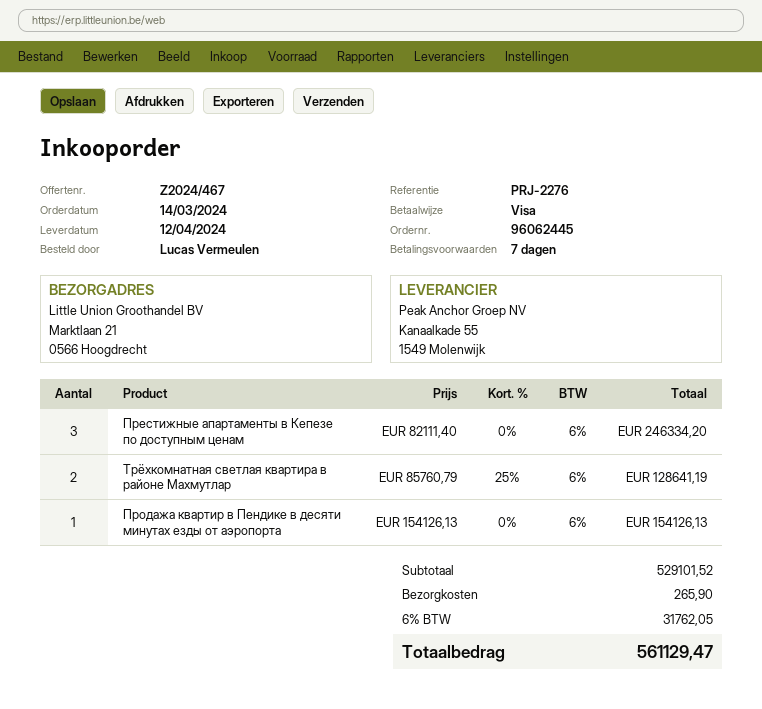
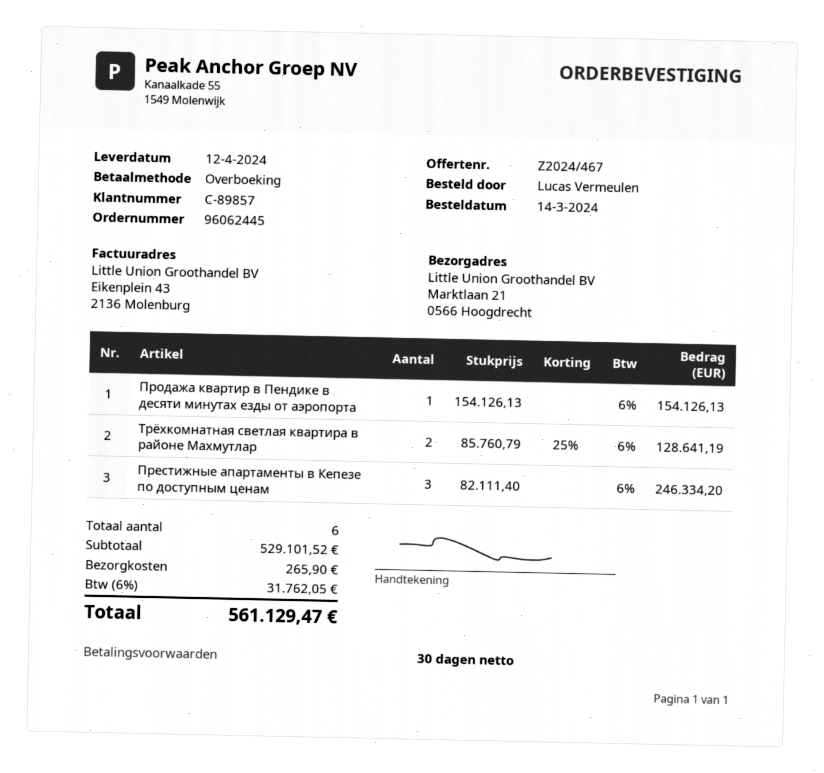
payment terms: 7 days -> 30 days
payment method: Visa -> bank transfer

